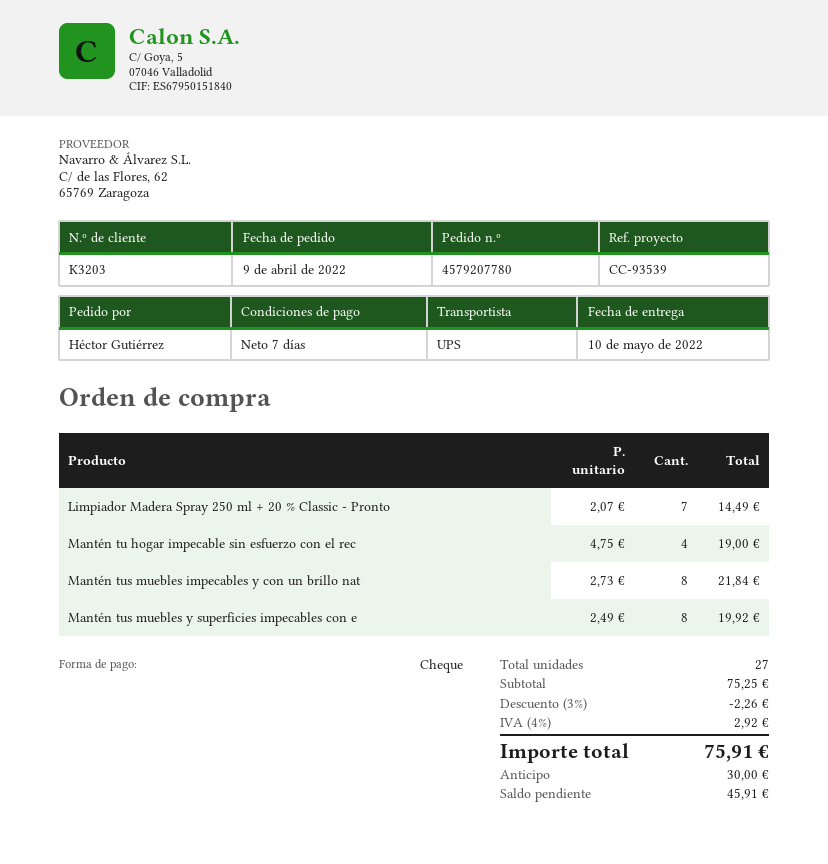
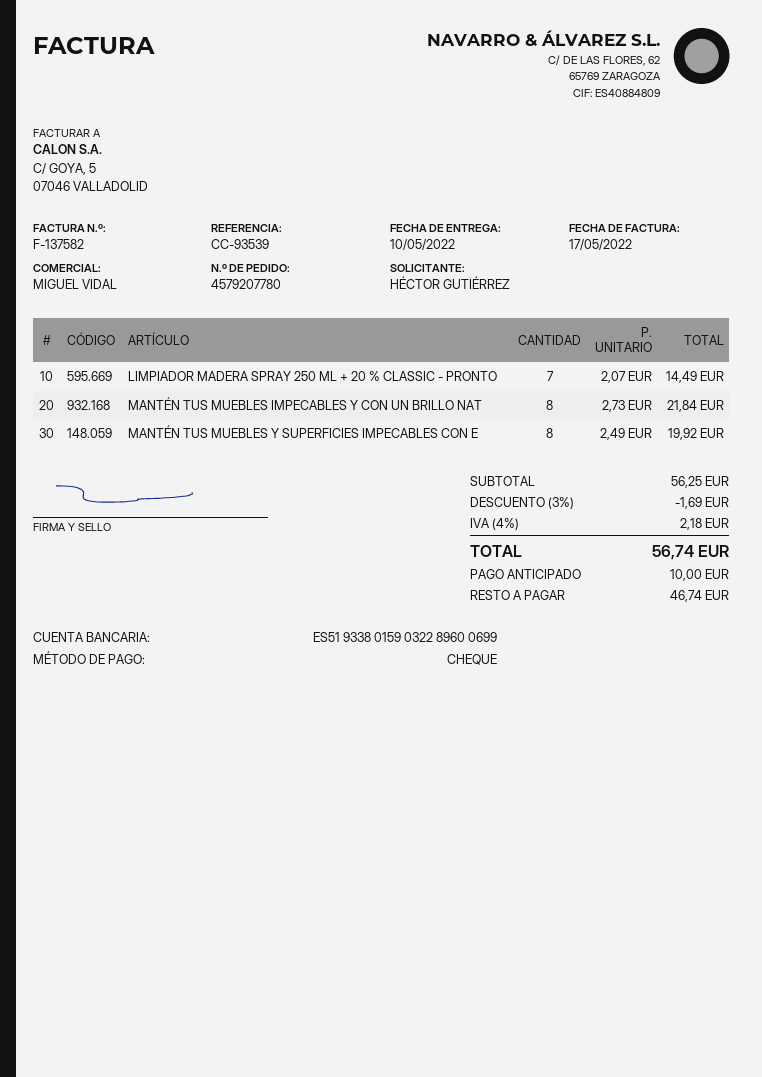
Mantén tu hogar impecable sin esfuerzo con el rec: 4 x 4.75 = 19.00 -> none
subtotal: 75.25 -> 56.25
discount: 3% = 2.26 -> 3% = 1.69
tax: 4% = 2.92 -> 4% = 2.18
total: 75.91 -> 56.74
deposit: 30.00 -> 10.00
balance: 45.91 -> 46.74

